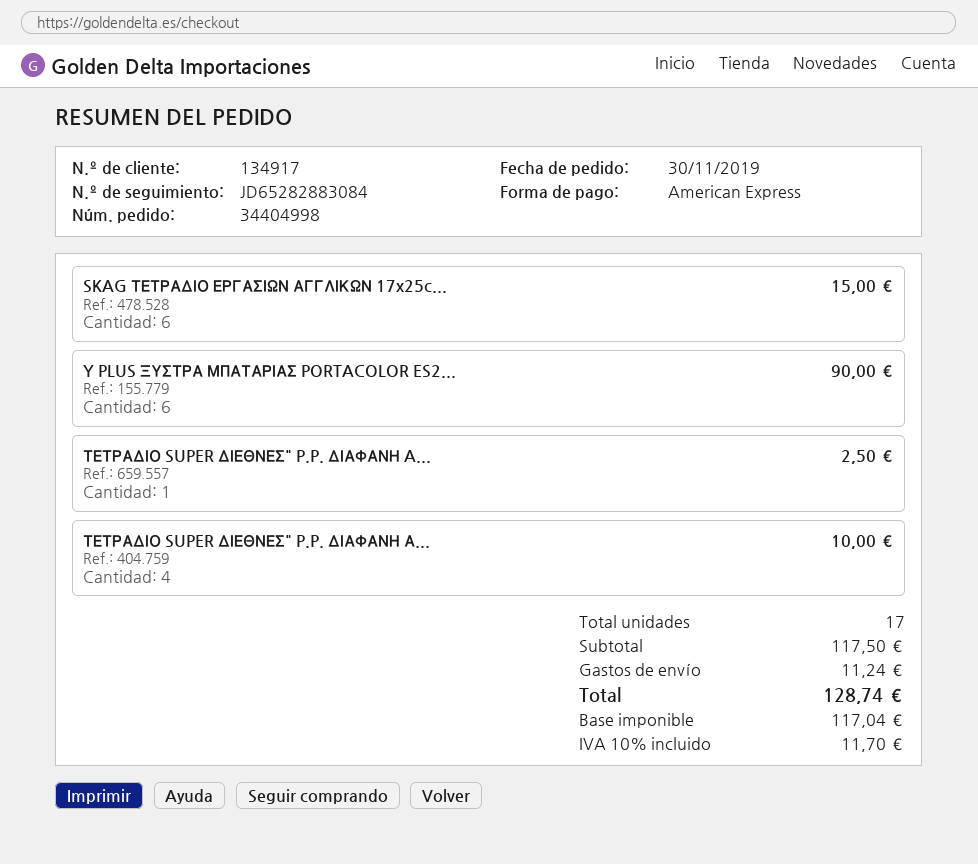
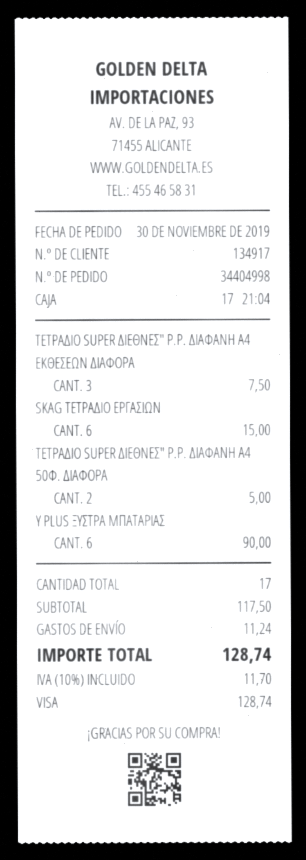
payment method: American Express -> Visa
ΤΕΤΡΑΔΙΟ SUPER ΔΙΕΘΝΕΣ" P.P. ΔΙΑΦΑΝΗ A...: 1 for 2.50 -> 2 for 5.00
ΤΕΤΡΑΔΙΟ SUPER ΔΙΕΘΝΕΣ" P.P. ΔΙΑΦΑΝΗ Α...: 4 for 10.00 -> 3 for 7.50

